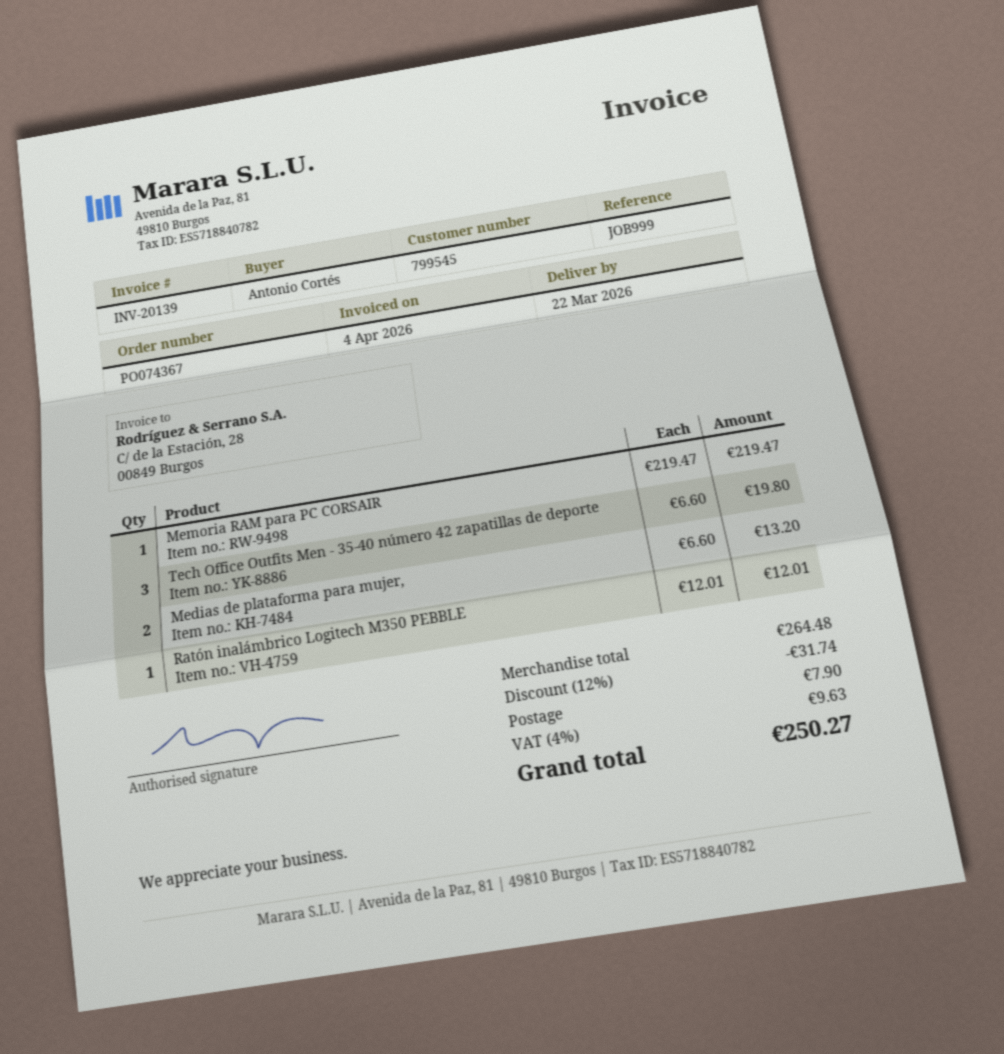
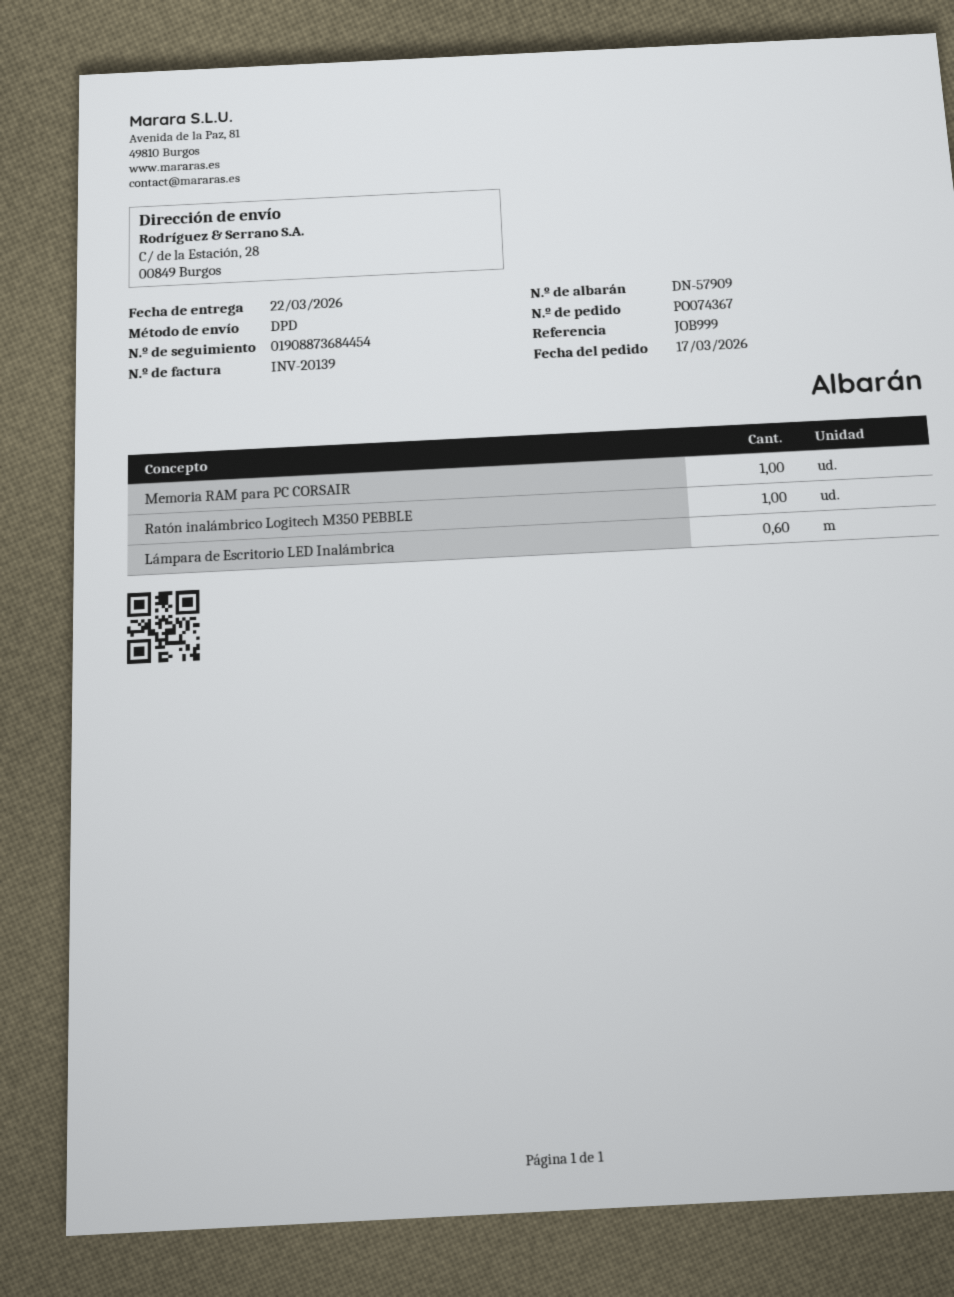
Tech Office Outfits Men - 35-40 número 42 zapatillas de deporte: 3 -> none
Medias de plataforma para mujer,: 2 -> none
Lámpara de Escritorio LED Inalámbrica: none -> 0.6

